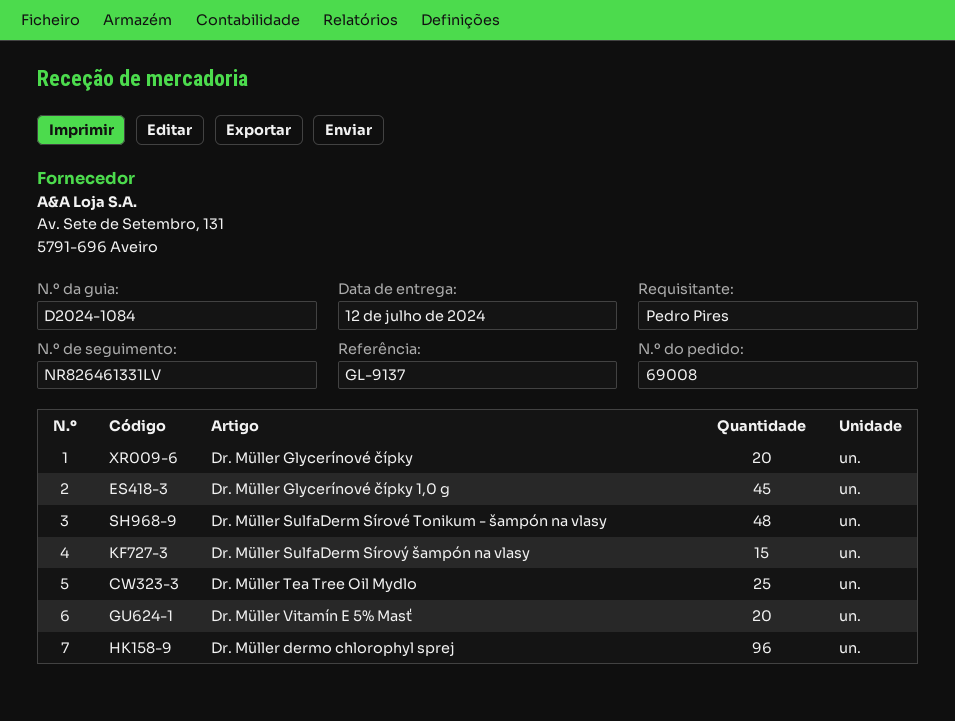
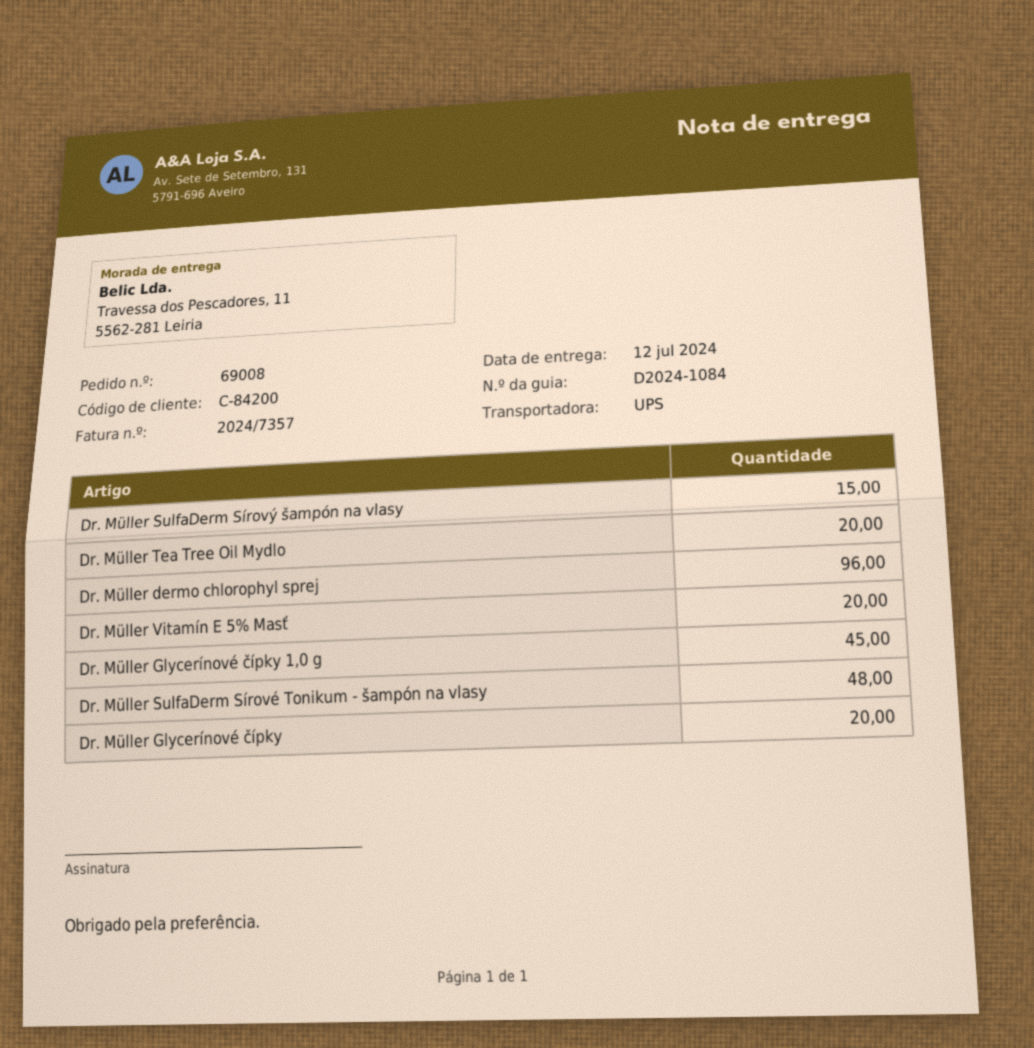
Dr. Müller Tea Tree Oil Mydlo: 25 -> 20

